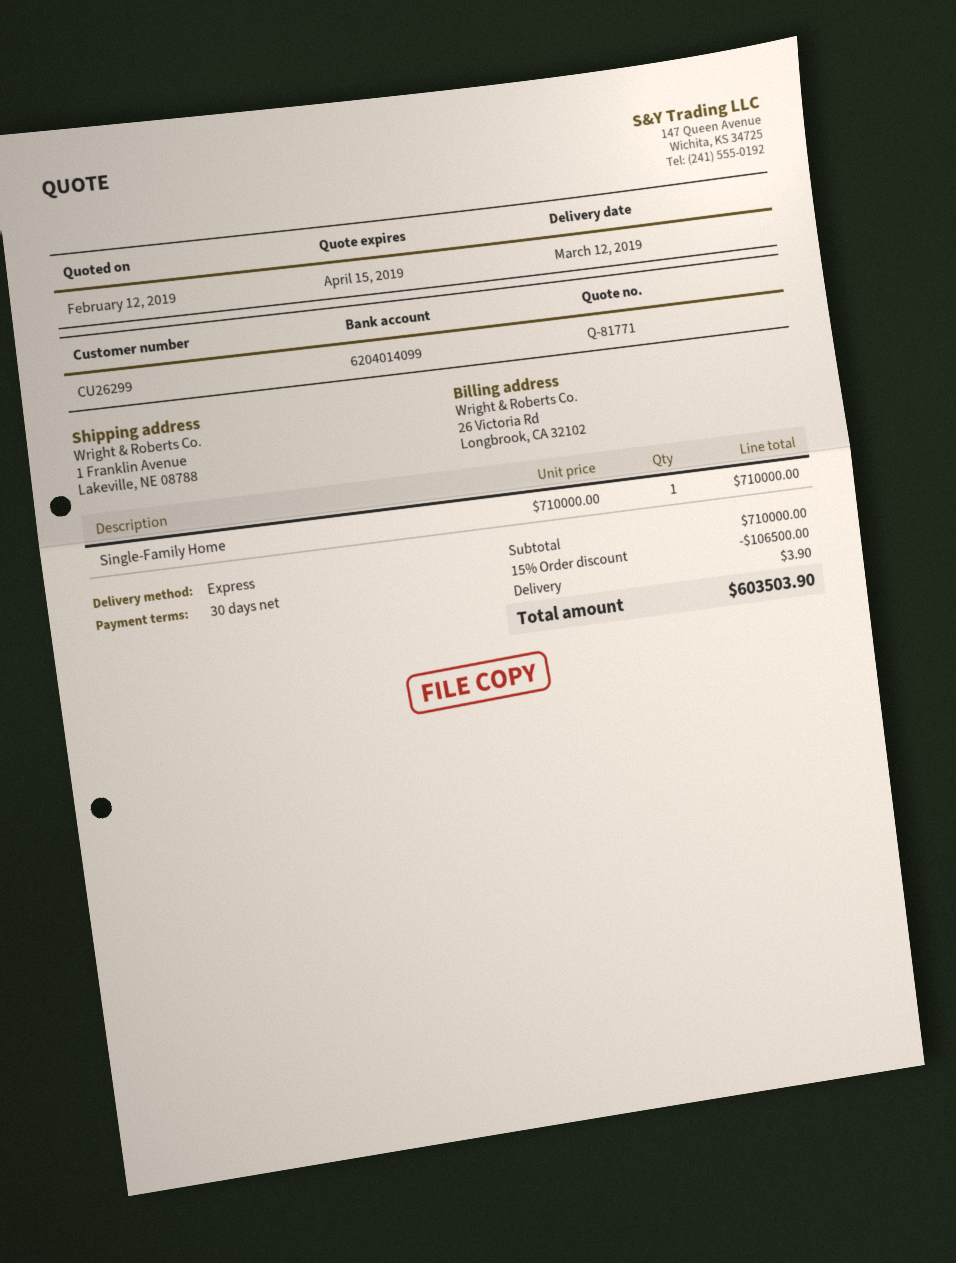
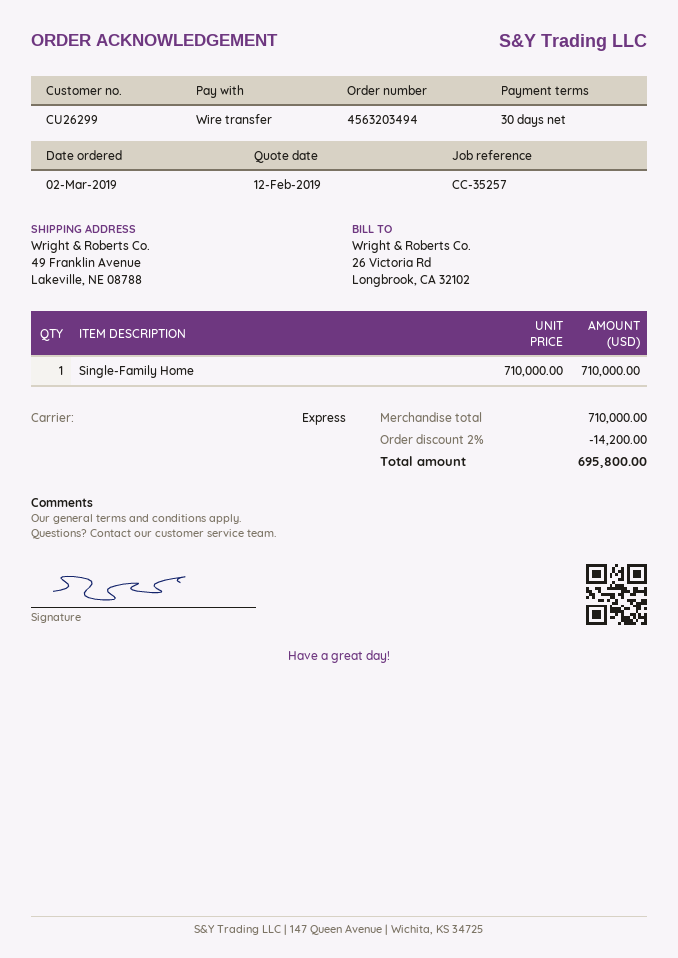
ship to: 1 Franklin Avenue, Lakeville, NE 08788 -> 49 Franklin Avenue, Lakeville, NE 08788
discount: 15% = 106500.00 -> 2% = 14200.00
shipping: 3.90 -> none
total: 603503.90 -> 695800.00

